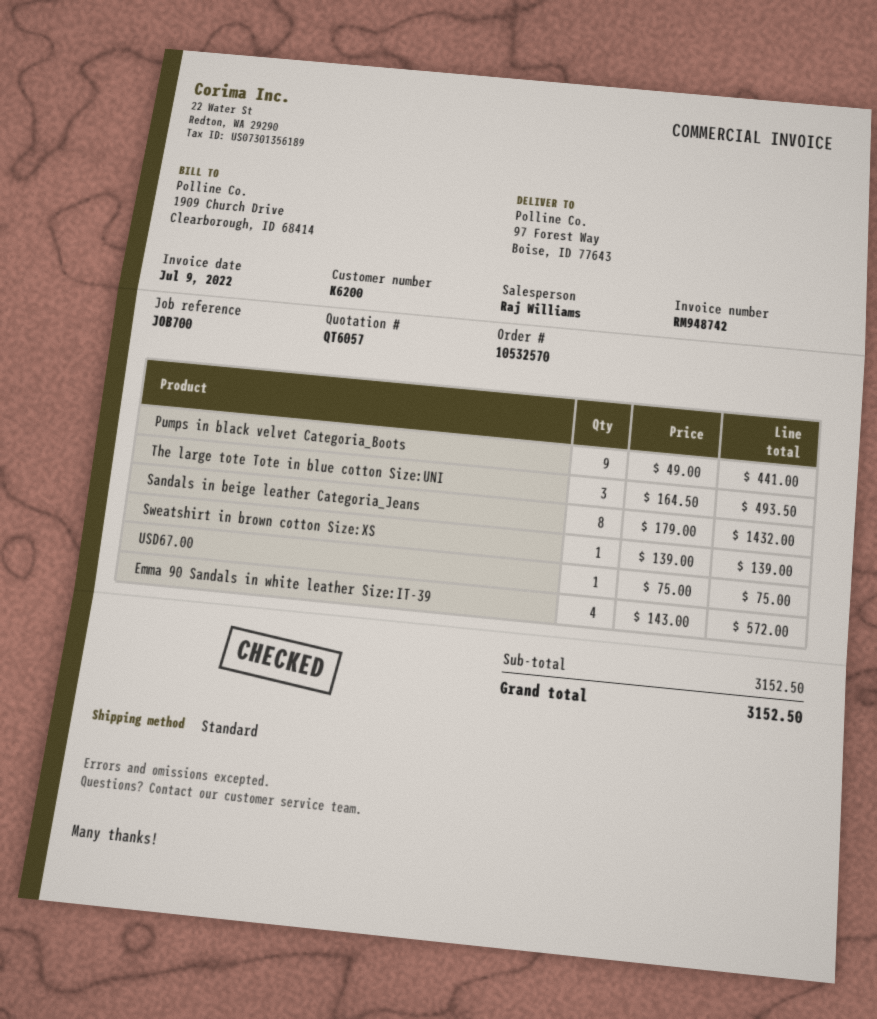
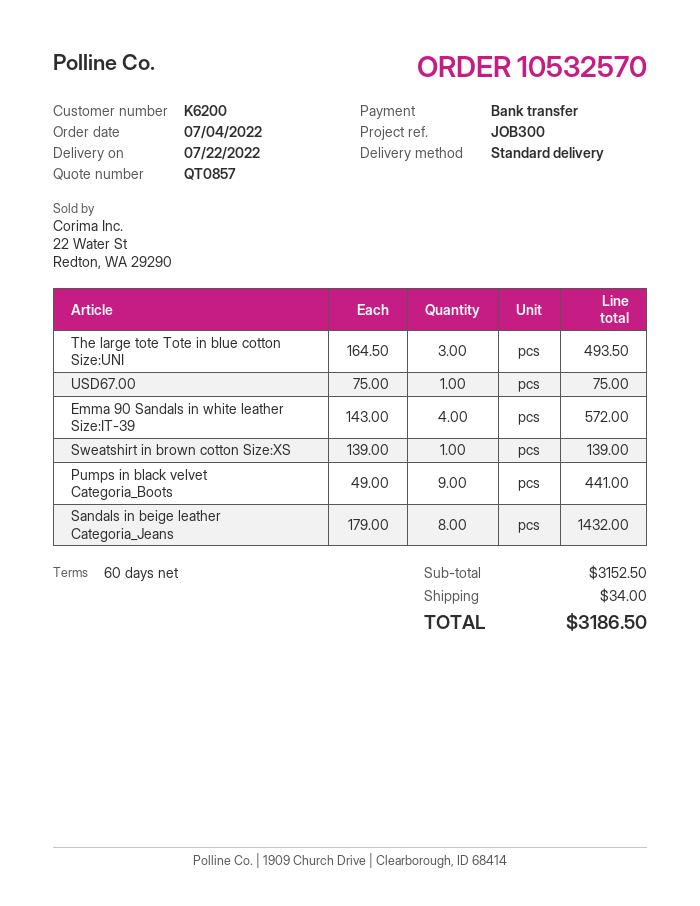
quote number: QT6057 -> QT0857
reference: JOB700 -> JOB300
shipping: none -> 34.00
total: 3152.50 -> 3186.50

